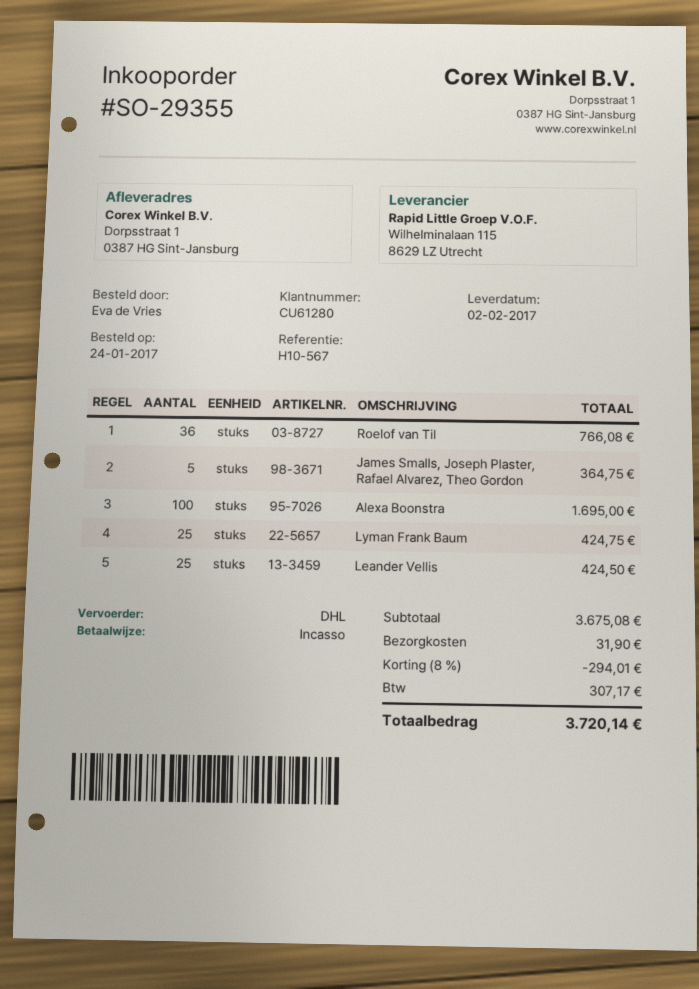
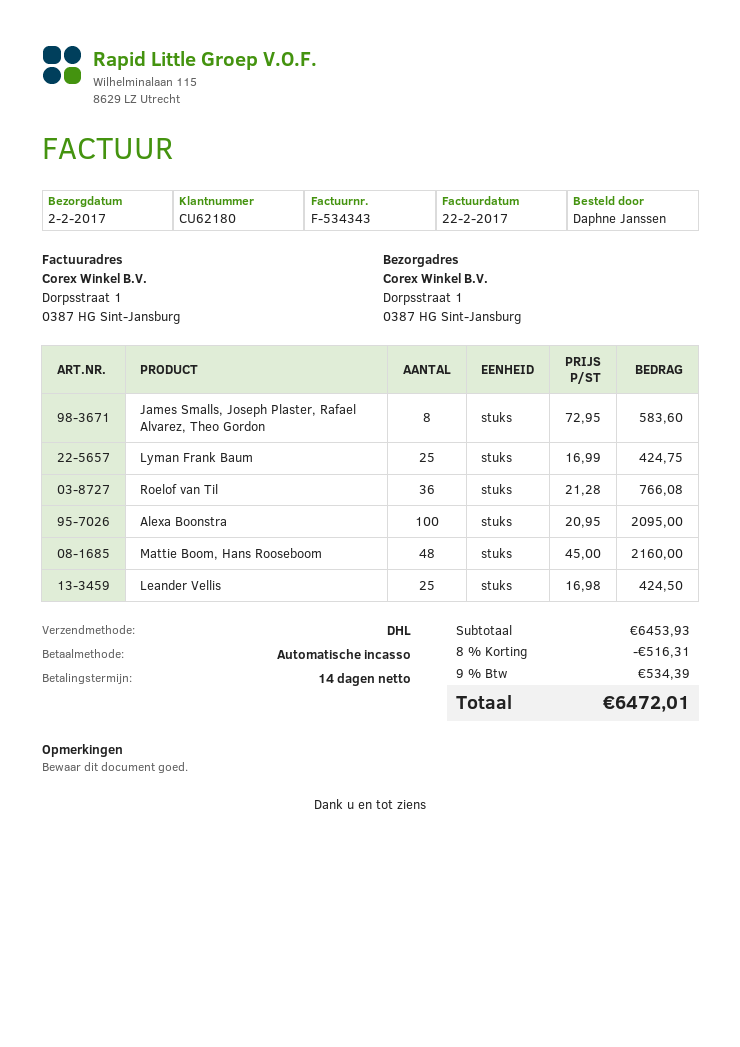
customer number: CU61280 -> CU62180
ordered by: Eva de Vries -> Daphne Janssen
James Smalls, Joseph Plaster, Rafael Alvarez, Theo Gordon: 5 for 364.75 -> 8 for 583.60
Alexa Boonstra: 100 for 1695.00 -> 100 for 2095.00
Mattie Boom, Hans Rooseboom: none -> 48 for 2160.00
subtotal: 3675.08 -> 6453.93
discount: 8% = 294.01 -> 8% = 516.31
shipping: 31.90 -> none
tax: 307.17 -> 534.39
total: 3720.14 -> 6472.01

